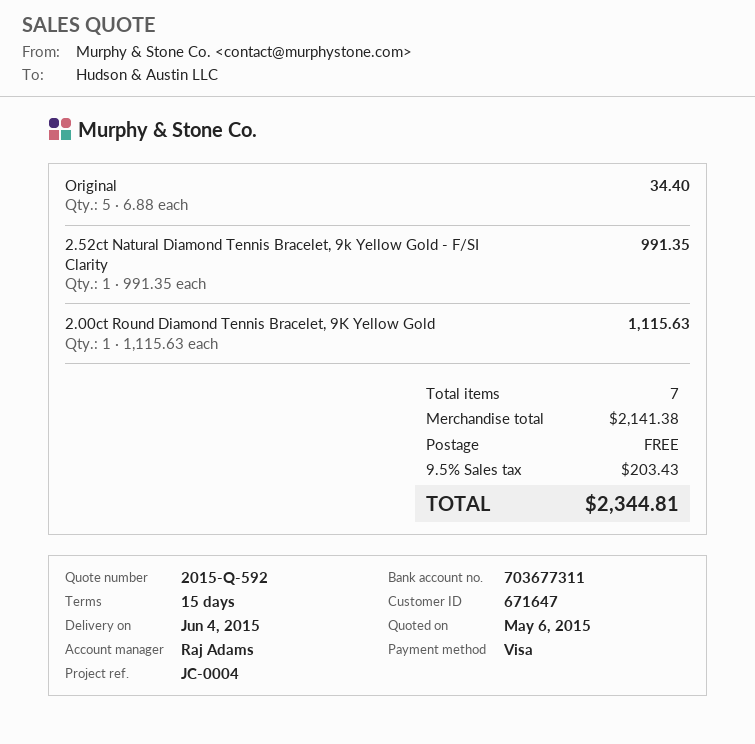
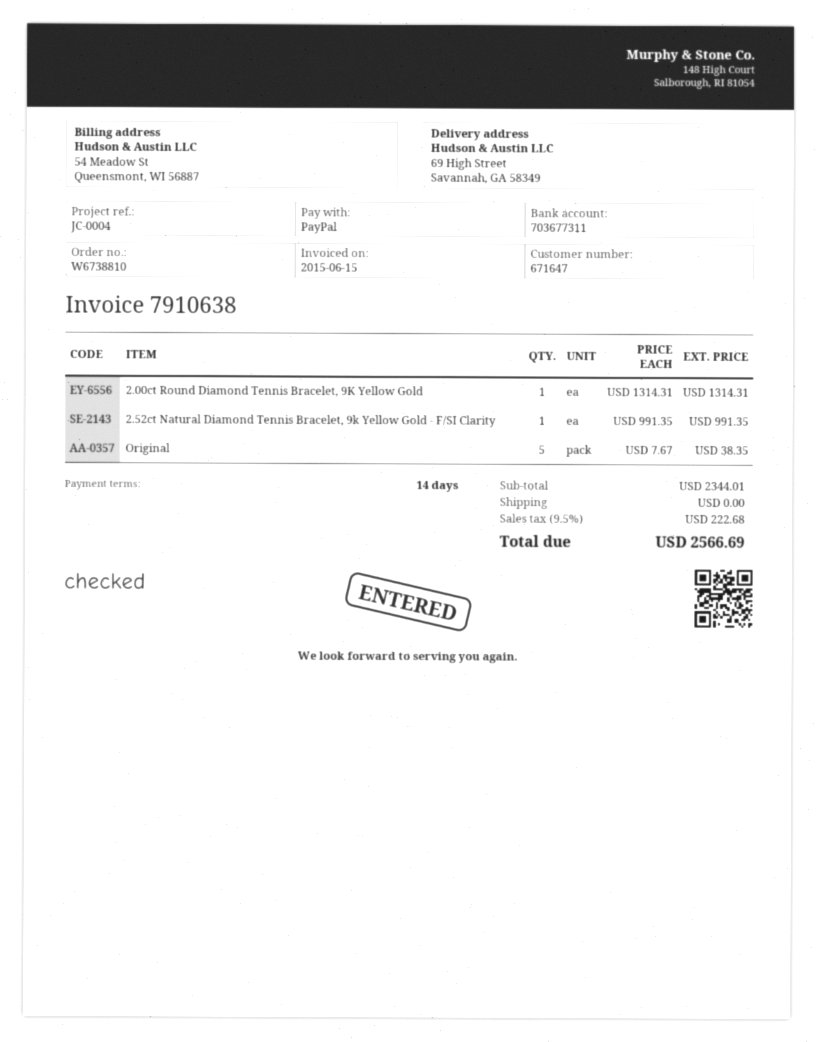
payment terms: 15 days -> 14 days
payment method: Visa -> PayPal
Original: 5 x 6.88 = 34.40 -> 5 x 7.67 = 38.35
2.00ct Round Diamond Tennis Bracelet, 9K Yellow Gold: 1 x 1115.63 = 1115.63 -> 1 x 1314.31 = 1314.31
subtotal: 2141.38 -> 2344.01
tax: 9.5% = 203.43 -> 9.5% = 222.68
total: 2344.81 -> 2566.69

